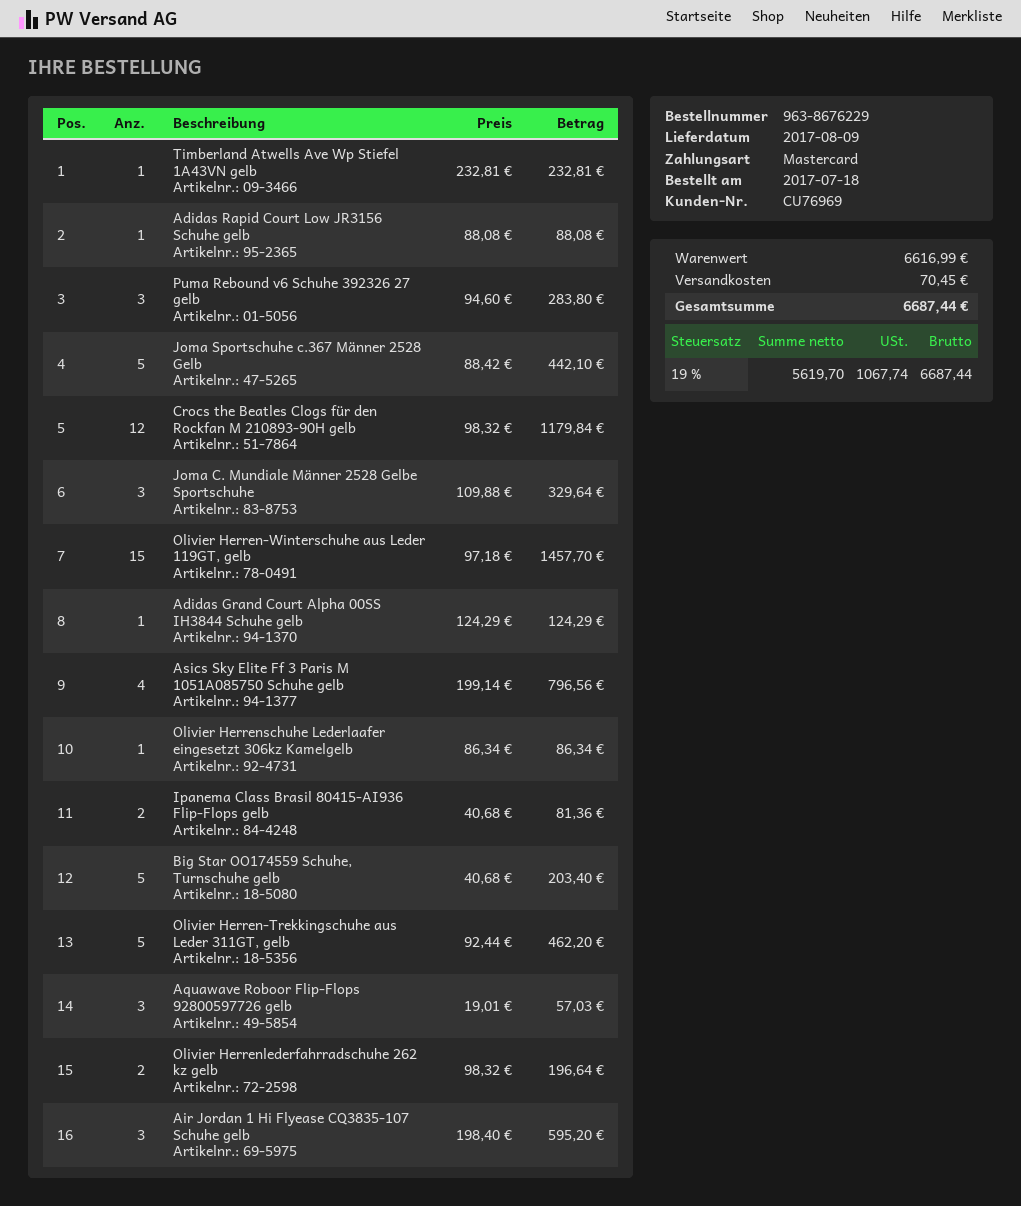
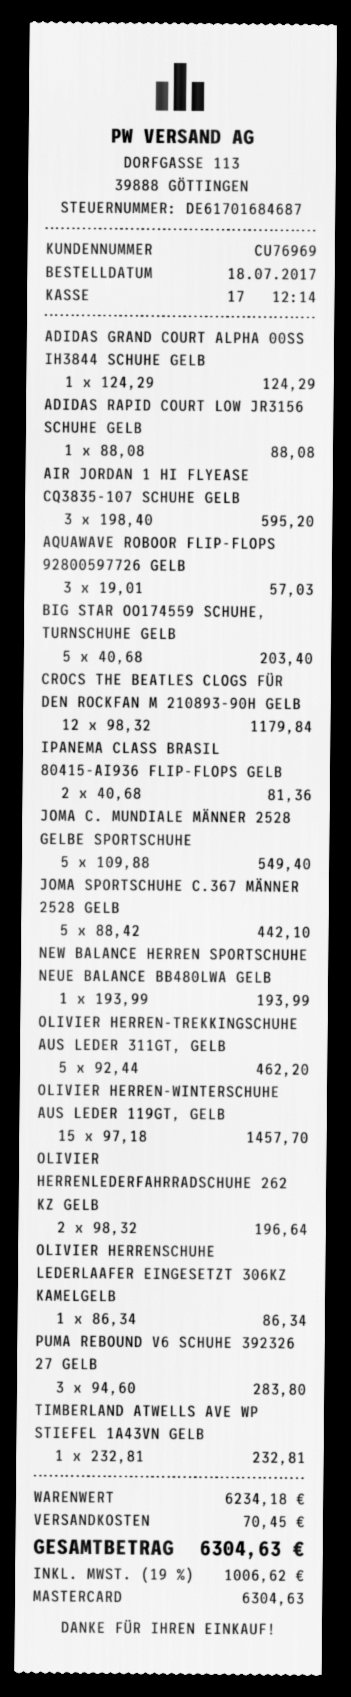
Joma C. Mundiale Männer 2528 Gelbe Sportschuhe: 3 x 109.88 = 329.64 -> 5 x 109.88 = 549.40
Asics Sky Elite Ff 3 Paris M 1051A085750 Schuhe gelb: 4 x 199.14 = 796.56 -> none
NEW BALANCE HERREN SPORTSCHUHE NEUE BALANCE BB480LWA GELB: none -> 1 x 193.99 = 193.99
subtotal: 6616.99 -> 6234.18
tax: 19% = 1067.74 -> 19% = 1006.62
total: 6687.44 -> 6304.63

